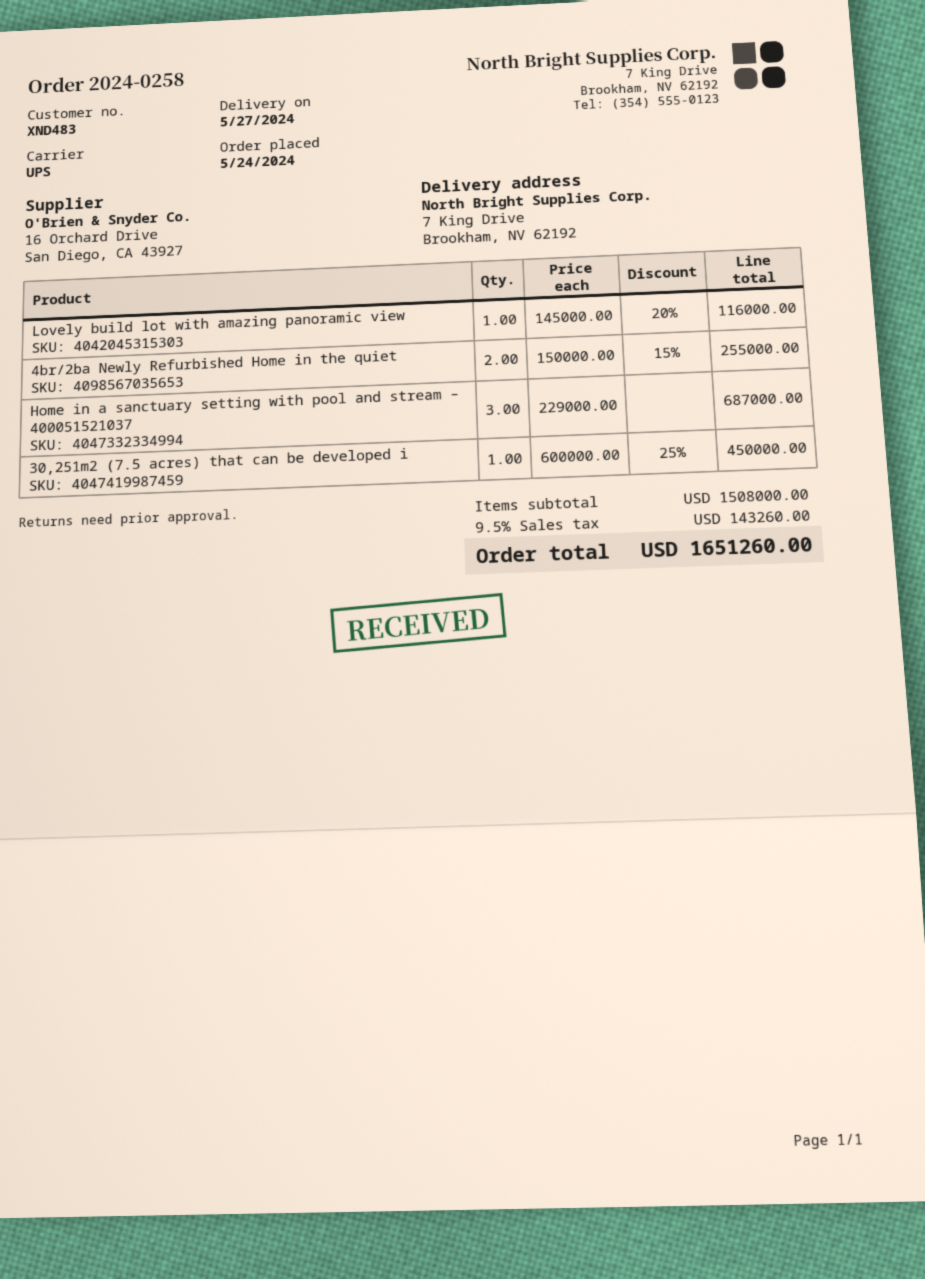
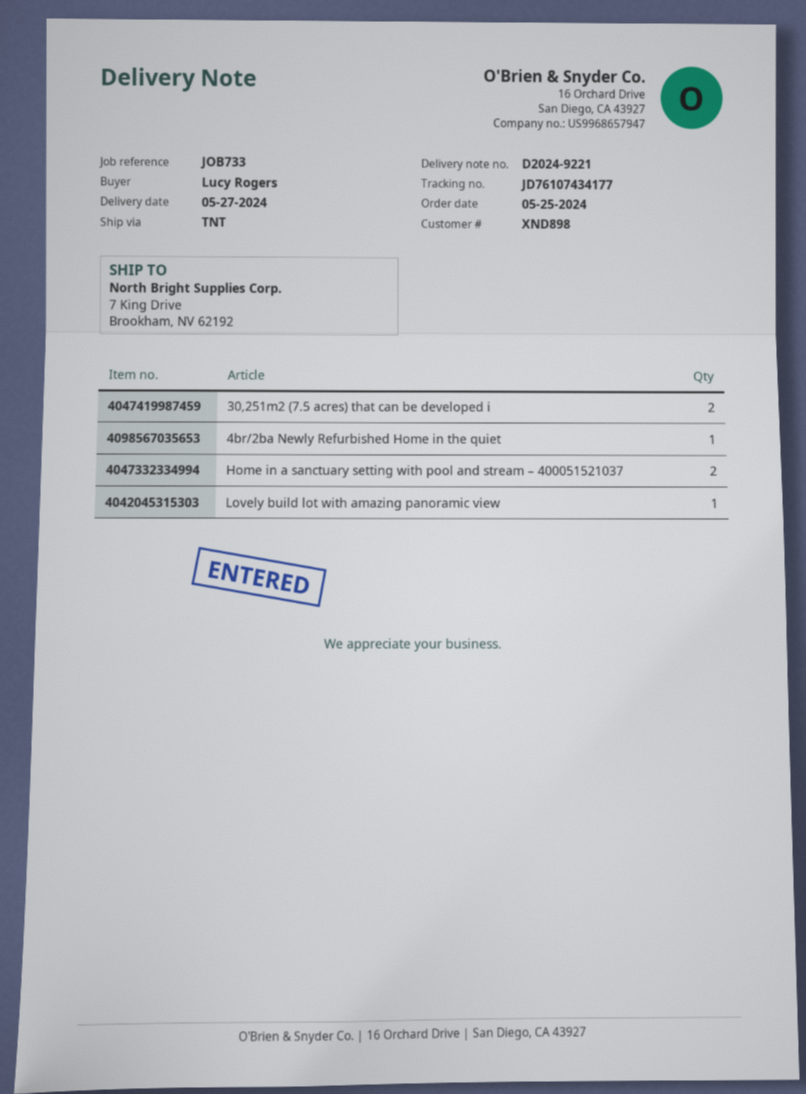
order date: 2024-05-24 -> 2024-05-25
customer number: XND483 -> XND898
shipping method: UPS -> TNT
4br/2ba Newly Refurbished Home in the quiet: 2 -> 1
Home in a sanctuary setting with pool and stream – 400051521037: 3 -> 2
30,251m2 (7.5 acres) that can be developed i: 1 -> 2

